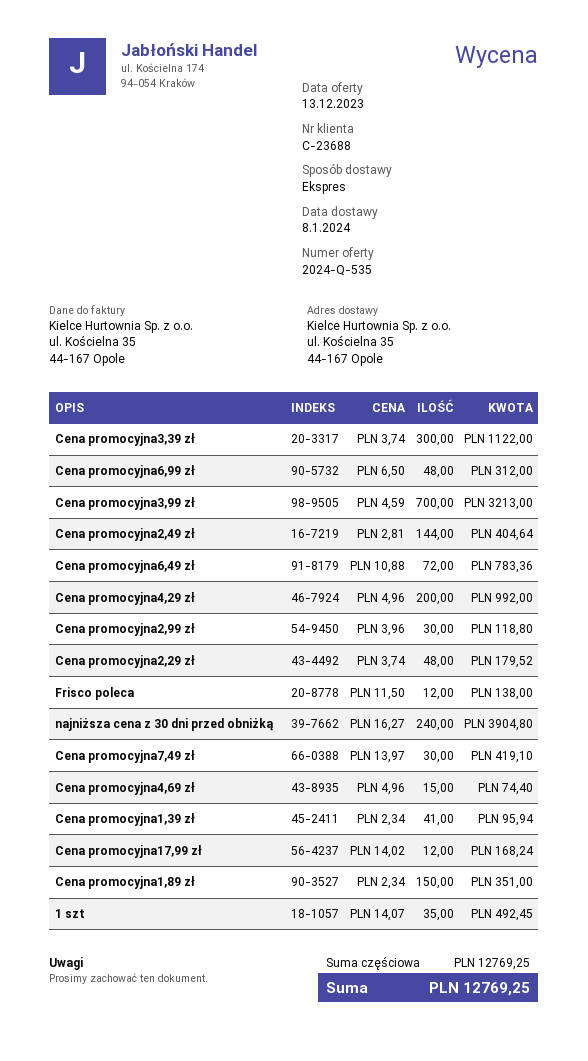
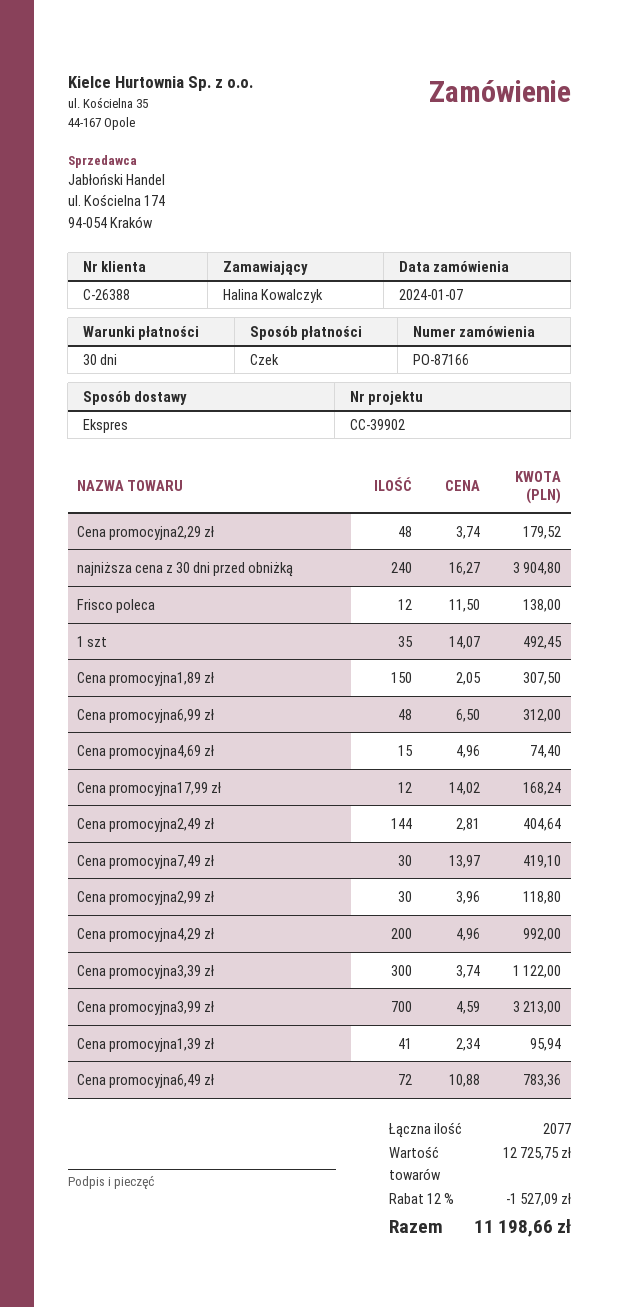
customer number: C-23688 -> C-26388
Cena promocyjna1,89 zł: 150 x 2.34 = 351.00 -> 150 x 2.05 = 307.50
subtotal: 12769.25 -> 12725.75
discount: none -> 12% = 1527.09
total: 12769.25 -> 11198.66

